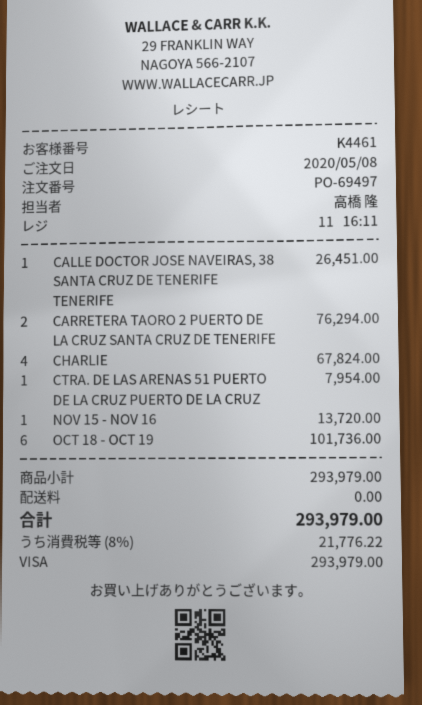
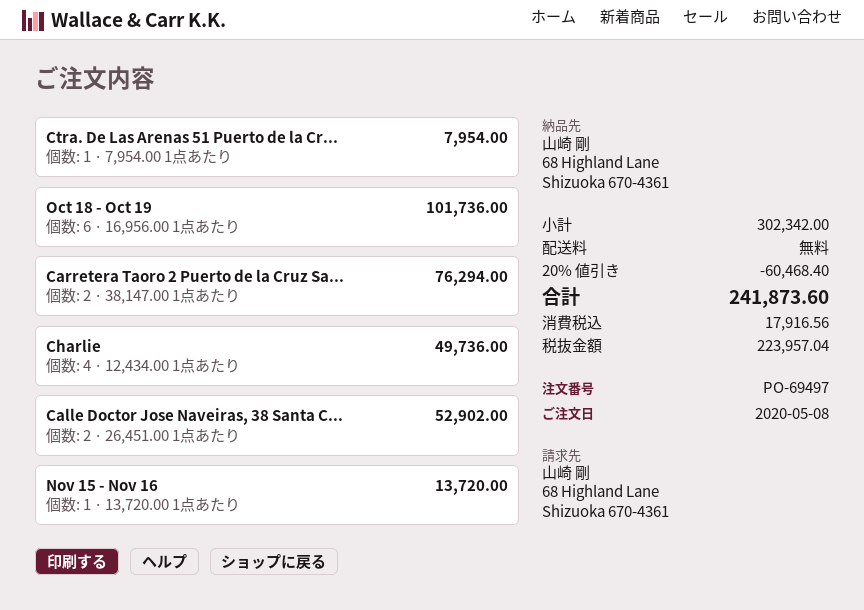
CALLE DOCTOR JOSE NAVEIRAS, 38 SANTA CRUZ DE TENERIFE TENERIFE: 1 for 26451.00 -> 2 for 52902.00
CHARLIE: 4 for 67824.00 -> 4 for 49736.00
subtotal: 293979.00 -> 302342.00
discount: none -> 20% = 60468.40
tax: 21776.22 -> 17916.56
total: 293979.00 -> 241873.60

